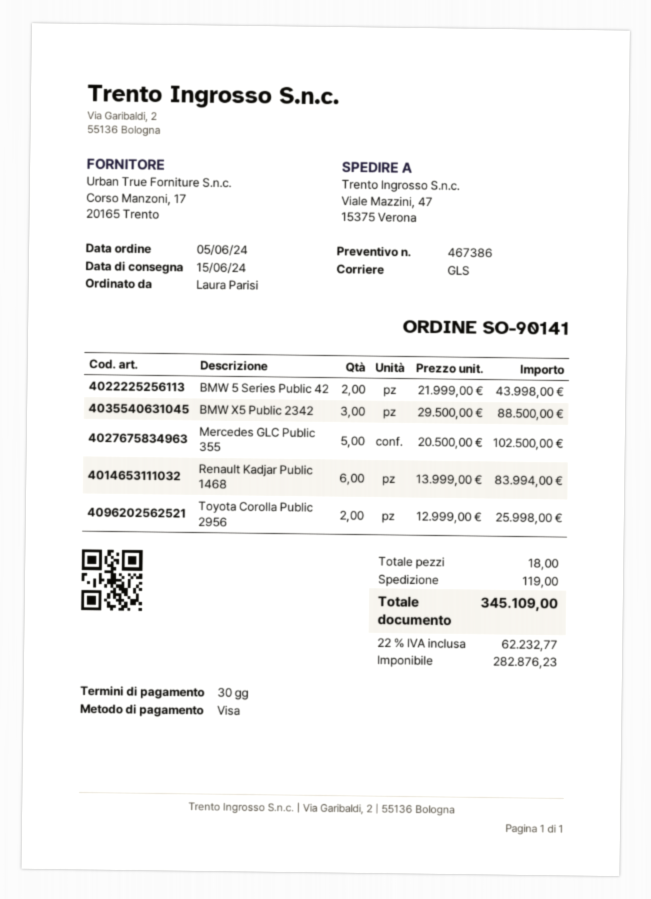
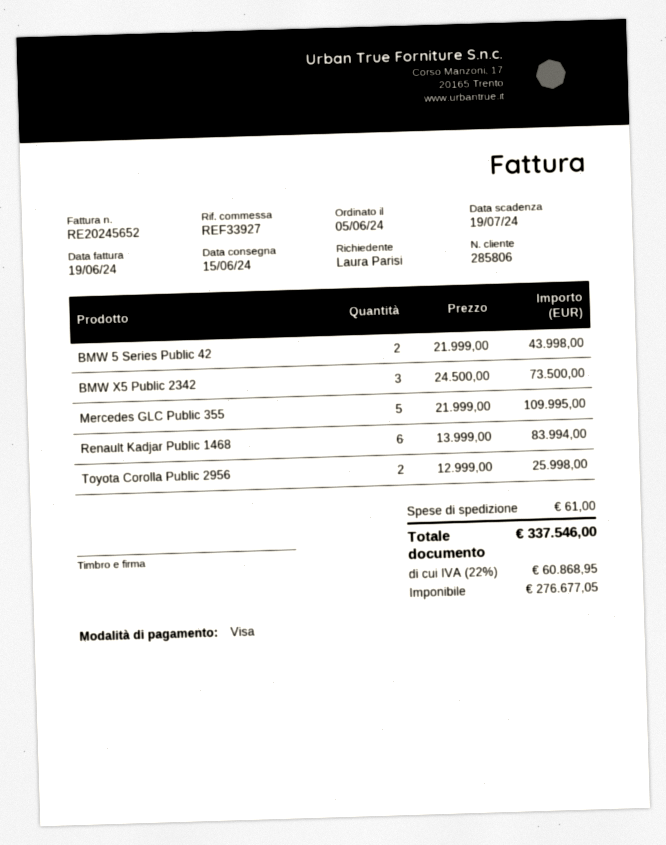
BMW X5 Public 2342: 3 x 29500.00 = 88500.00 -> 3 x 24500.00 = 73500.00
Mercedes GLC Public 355: 5 x 20500.00 = 102500.00 -> 5 x 21999.00 = 109995.00
shipping: 119.00 -> 61.00
net: 282876.23 -> 276677.05
tax: 22% = 62232.77 -> 22% = 60868.95
total: 345109.00 -> 337546.00

